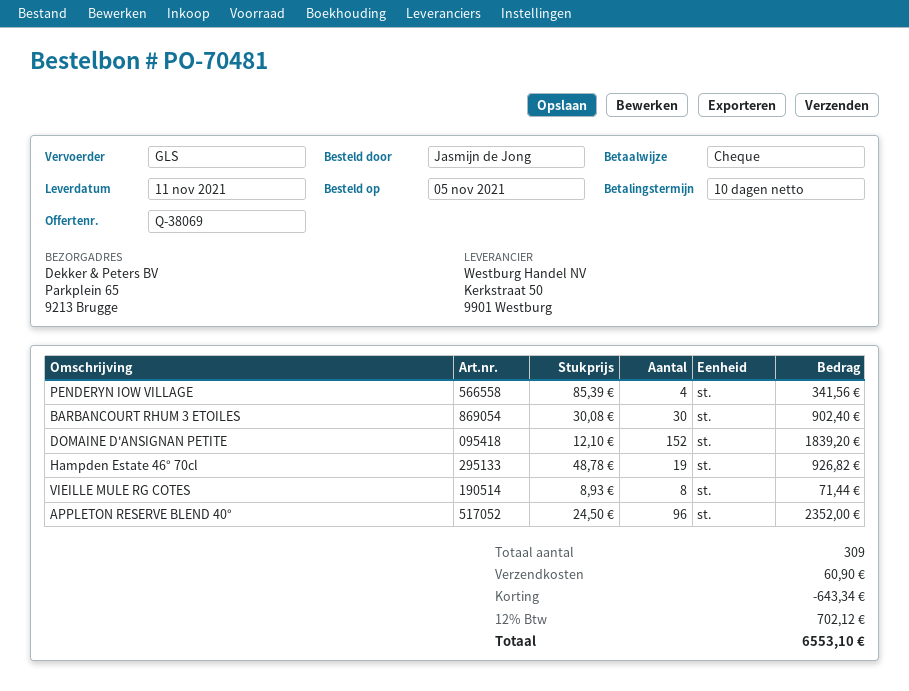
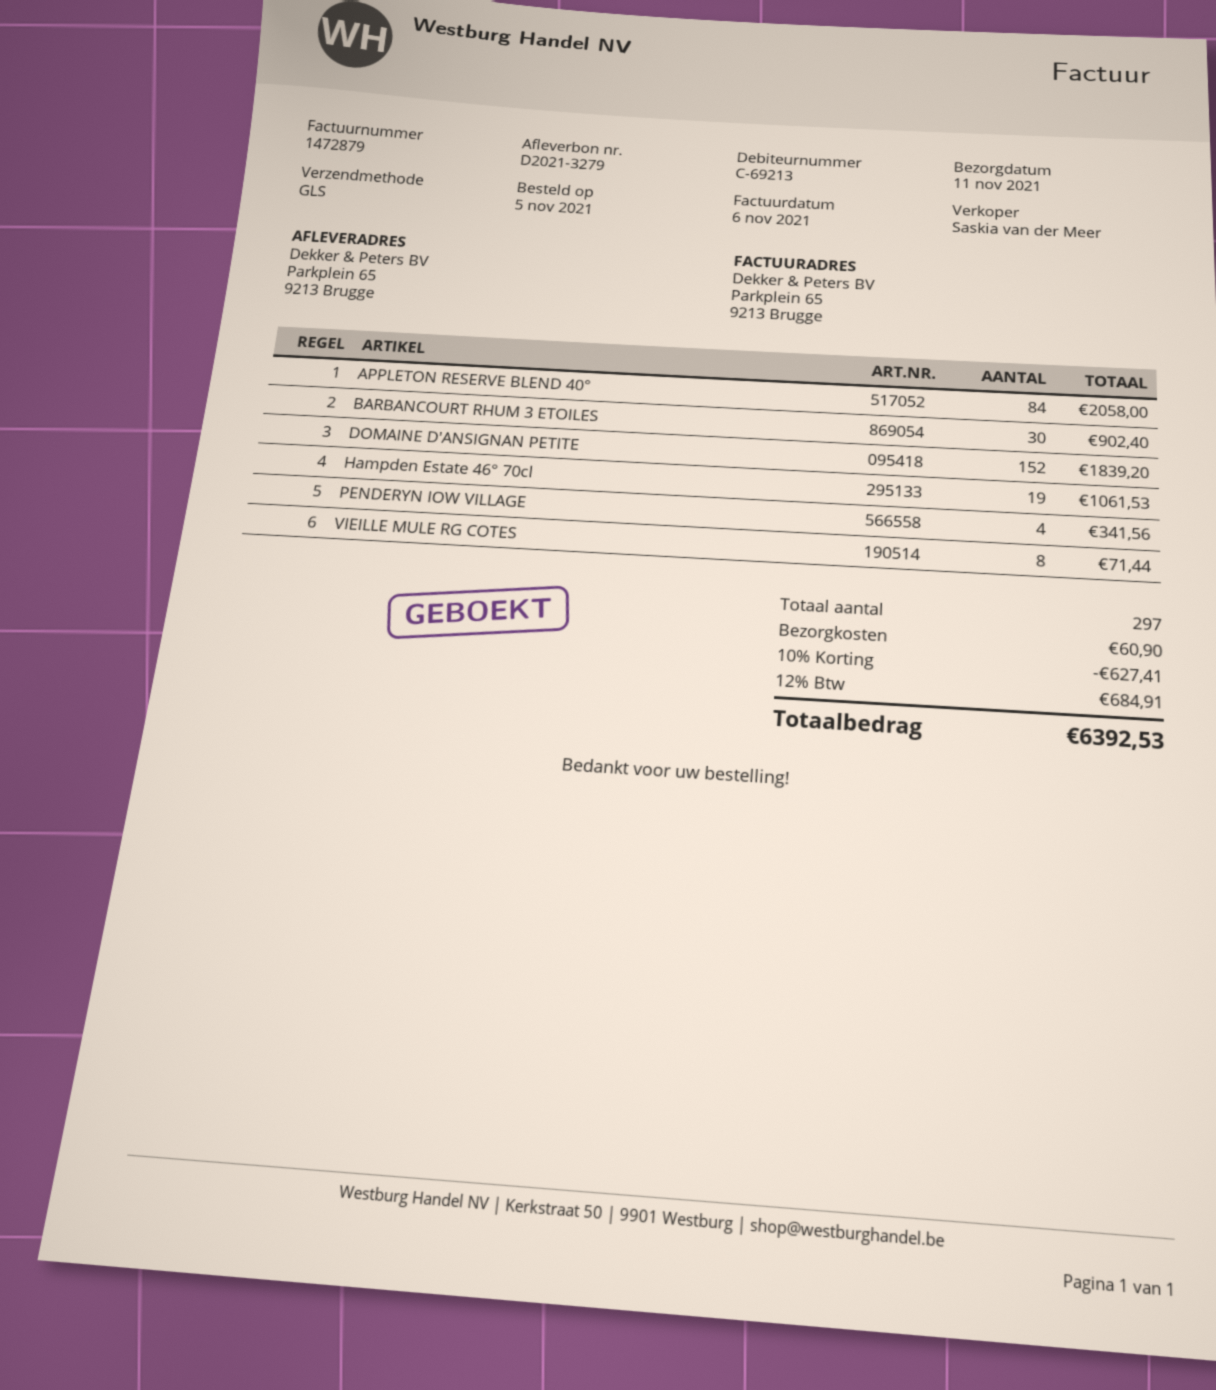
Hampden Estate 46° 70cl: 19 for 926.82 -> 19 for 1061.53
APPLETON RESERVE BLEND 40°: 96 for 2352.00 -> 84 for 2058.00
total quantity: 309 -> 297
discount: 643.34 -> 627.41
tax: 12% = 702.12 -> 12% = 684.91
total: 6553.10 -> 6392.53

